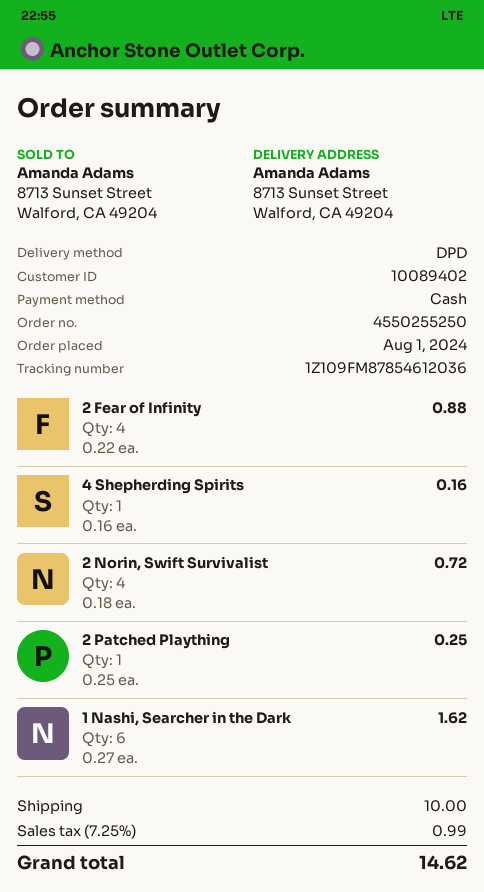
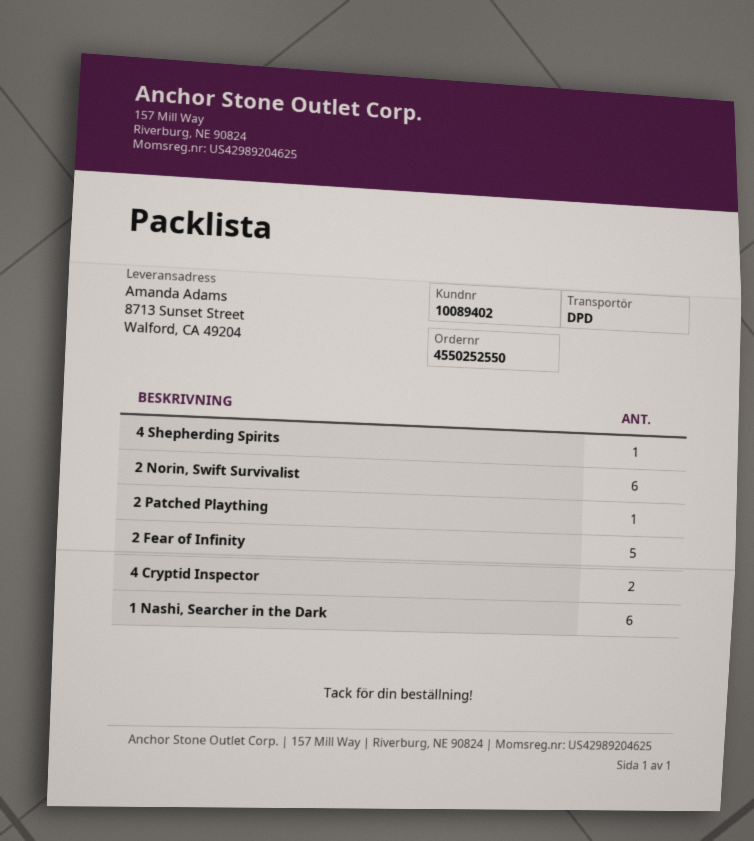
order number: 4550255250 -> 4550252550
2 Fear of Infinity: 4 -> 5
2 Norin, Swift Survivalist: 4 -> 6
4 Cryptid Inspector: none -> 2

